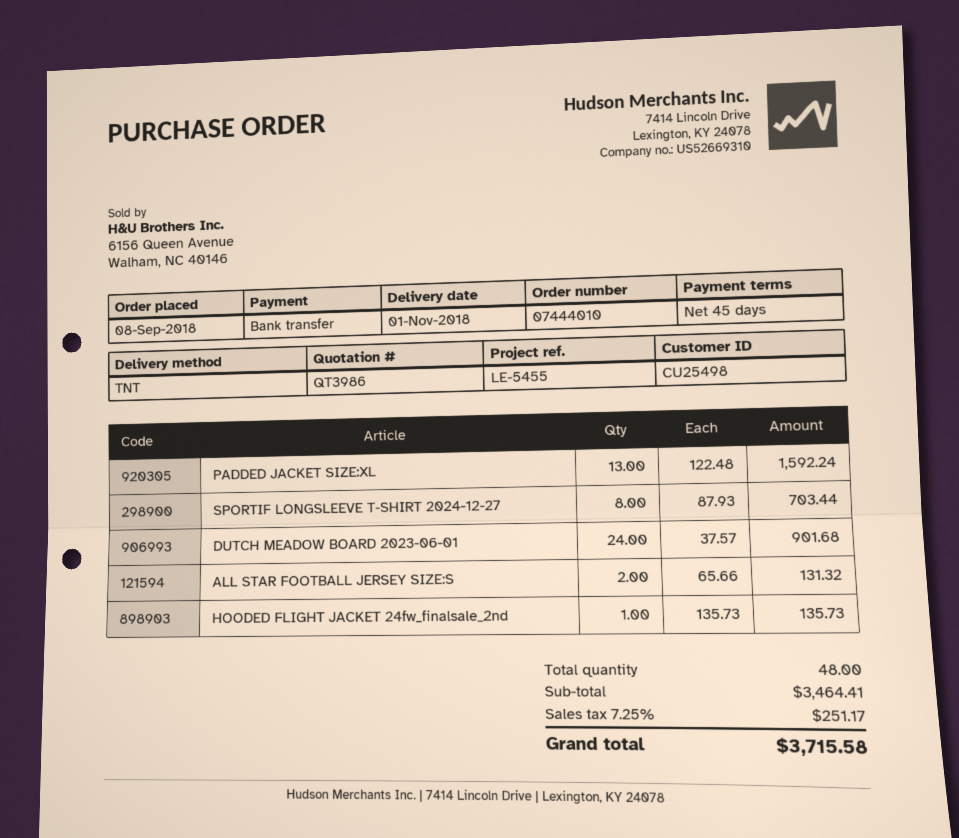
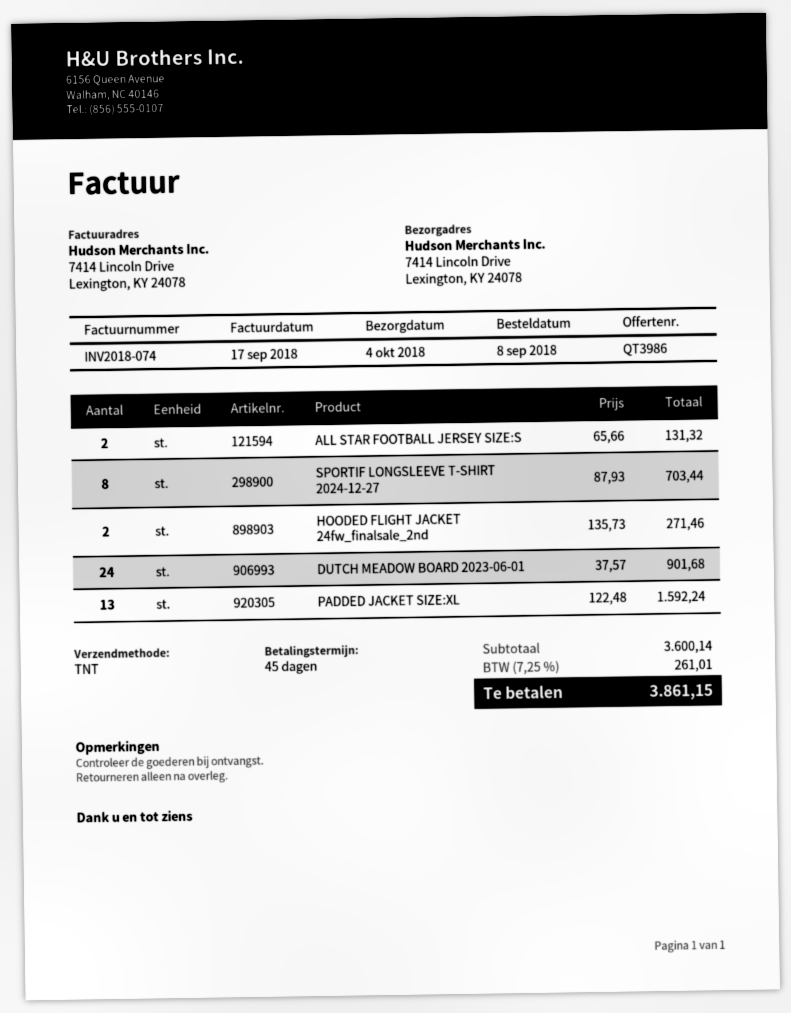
delivery date: 2018-11-01 -> 2018-10-04
HOODED FLIGHT JACKET 24fw_finalsale_2nd: 1 x 135.73 = 135.73 -> 2 x 135.73 = 271.46
subtotal: 3464.41 -> 3600.14
tax: 7.25% = 251.17 -> 7.25% = 261.01
total: 3715.58 -> 3861.15

